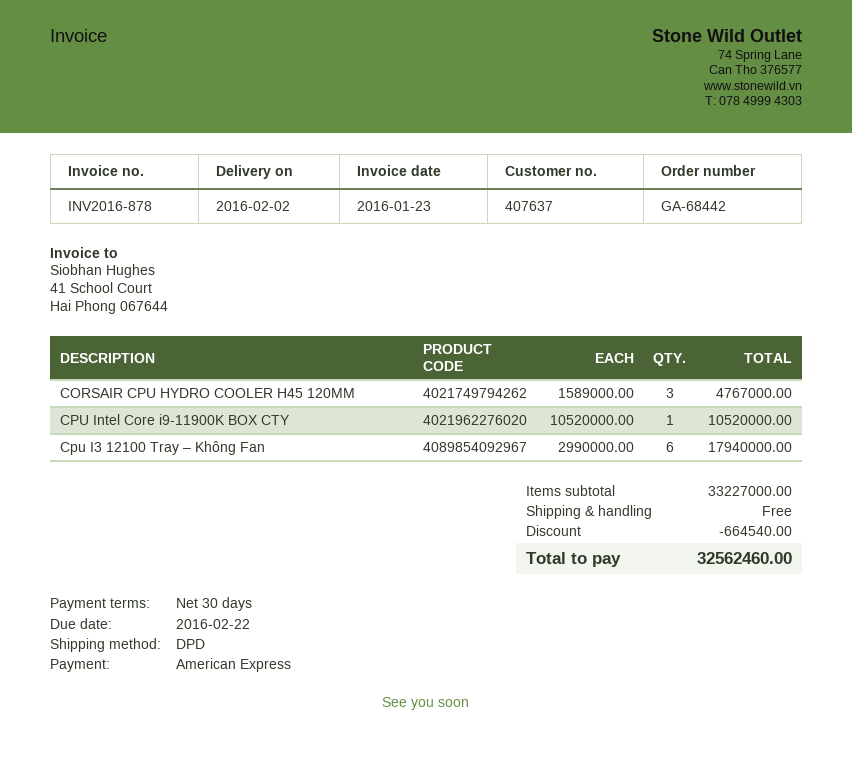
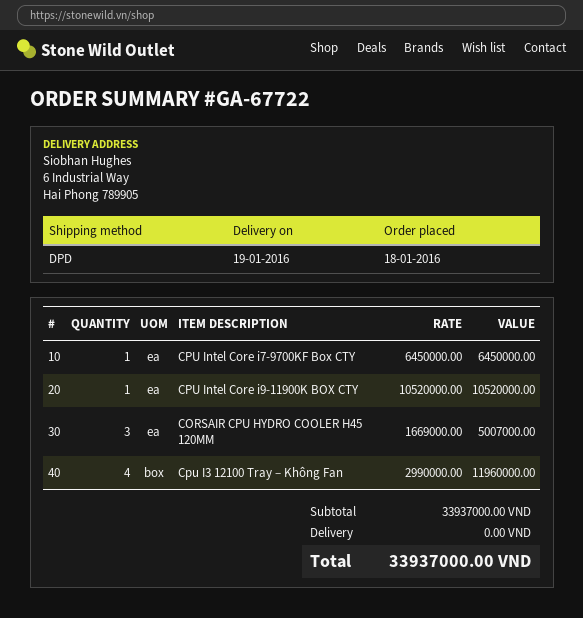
order number: GA-68442 -> GA-67722
delivery date: 2016-02-02 -> 2016-01-19
CORSAIR CPU HYDRO COOLER H45 120MM: 3 x 1589000.00 = 4767000.00 -> 3 x 1669000.00 = 5007000.00
Cpu I3 12100 Tray – Không Fan: 6 x 2990000.00 = 17940000.00 -> 4 x 2990000.00 = 11960000.00
CPU Intel Core i7-9700KF Box CTY: none -> 1 x 6450000.00 = 6450000.00
subtotal: 33227000.00 -> 33937000.00
discount: 664540.00 -> none
total: 32562460.00 -> 33937000.00

